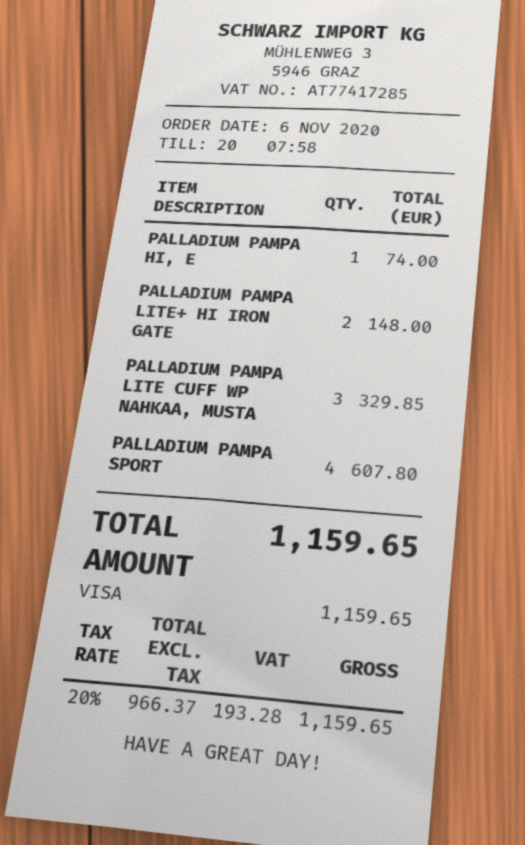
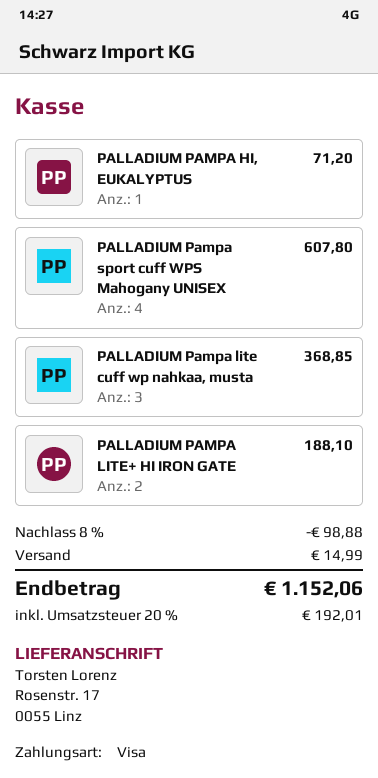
PALLADIUM PAMPA HI, E: 1 for 74.00 -> 1 for 71.20
PALLADIUM PAMPA LITE+ HI IRON GATE: 2 for 148.00 -> 2 for 188.10
PALLADIUM PAMPA LITE CUFF WP NAHKAA, MUSTA: 3 for 329.85 -> 3 for 368.85
discount: none -> 8% = 98.88
shipping: none -> 14.99
tax: 20% = 193.28 -> 20% = 192.01
total: 1159.65 -> 1152.06

